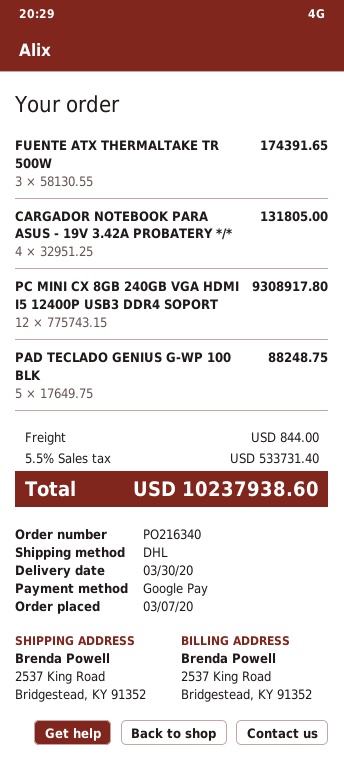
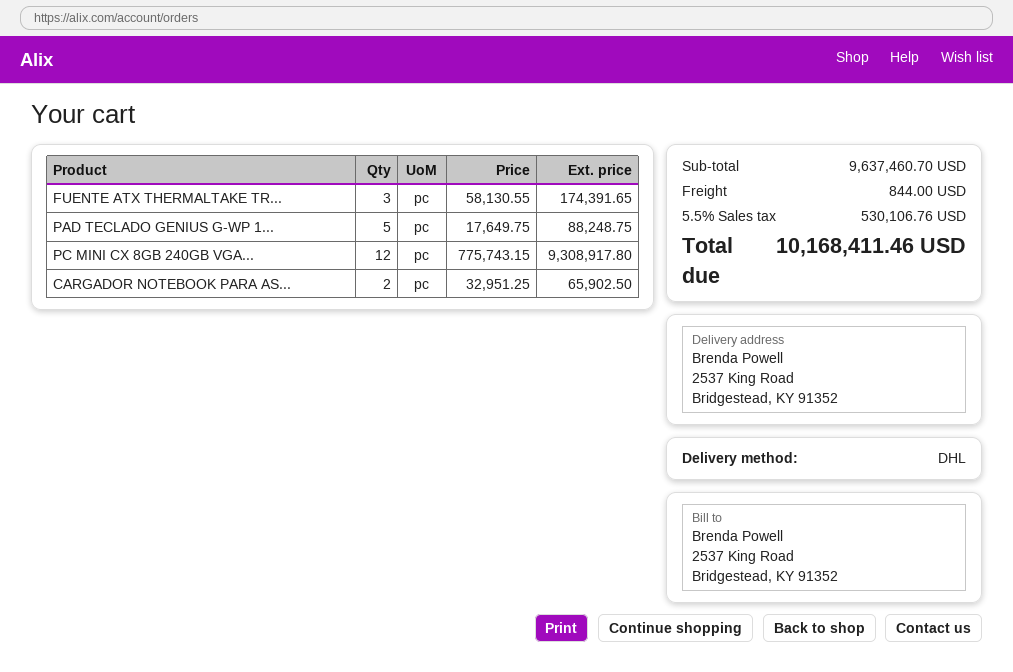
CARGADOR NOTEBOOK PARA ASUS - 19V 3.42A PROBATERY */*: 4 x 32951.25 = 131805.00 -> 2 x 32951.25 = 65902.50
tax: 5.5% = 533731.40 -> 5.5% = 530106.76
total: 10237938.60 -> 10168411.46

